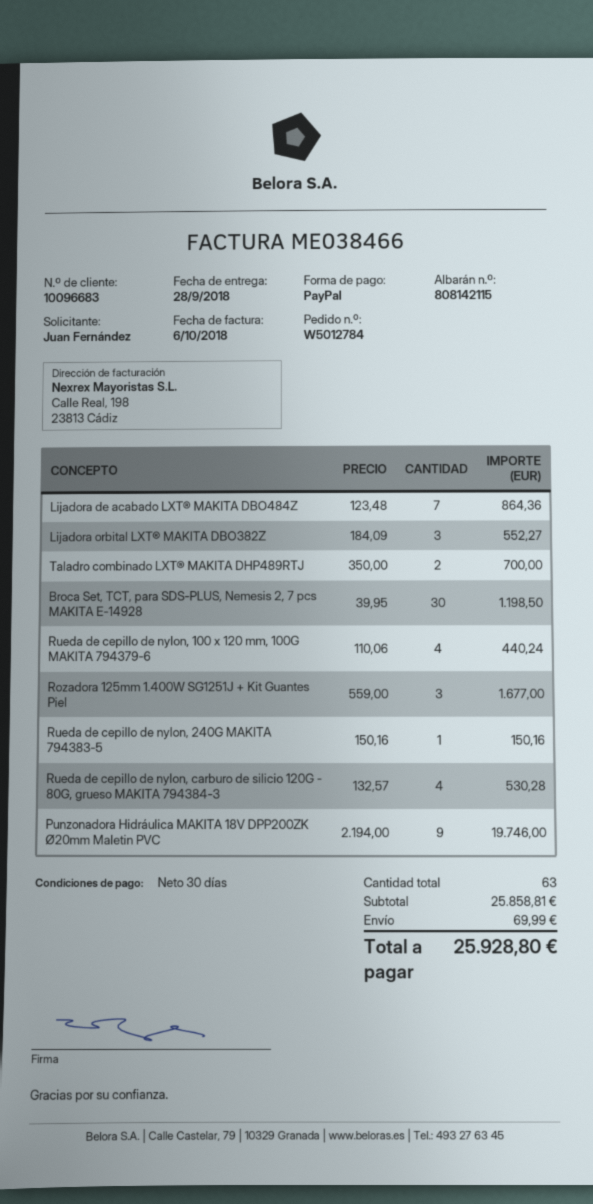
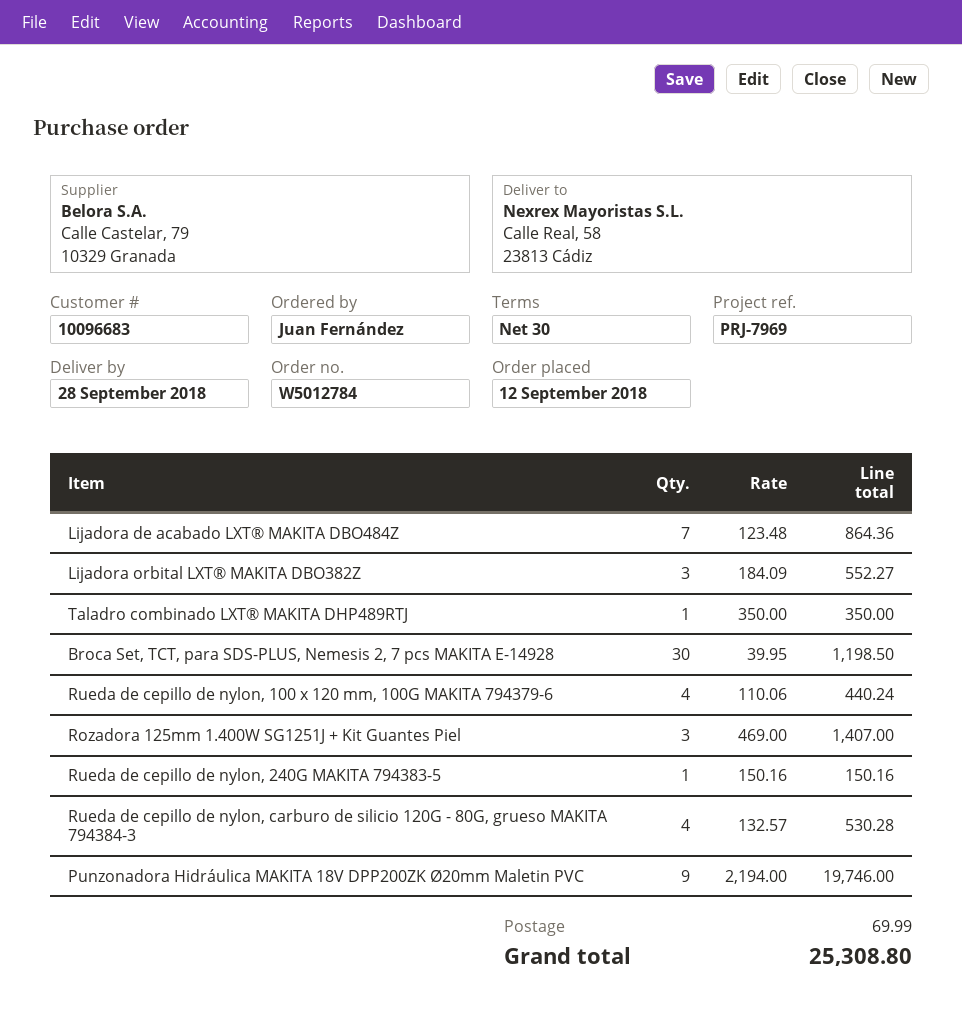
Taladro combinado LXT® MAKITA DHP489RTJ: 2 x 350.00 = 700.00 -> 1 x 350.00 = 350.00
Rozadora 125mm 1.400W SG1251J + Kit Guantes Piel: 3 x 559.00 = 1677.00 -> 3 x 469.00 = 1407.00
total: 25928.80 -> 25308.80

